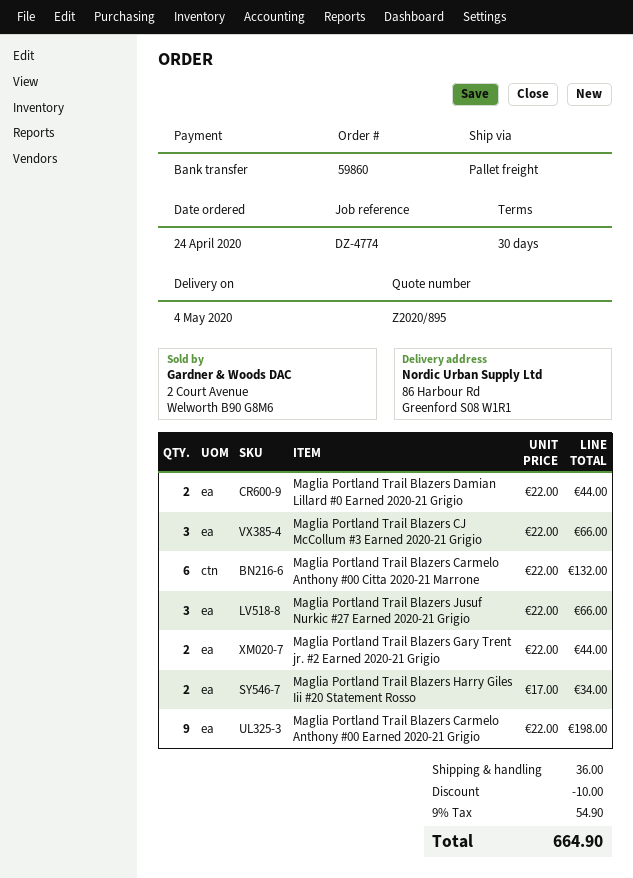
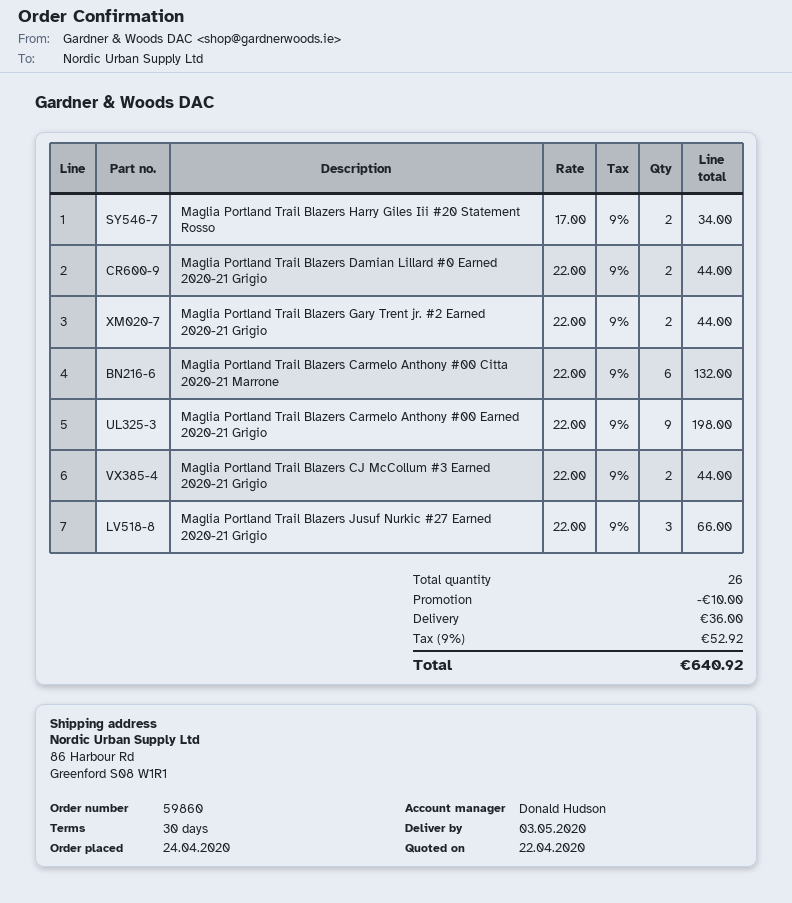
delivery date: 2020-05-04 -> 2020-05-03
Maglia Portland Trail Blazers CJ McCollum #3 Earned 2020-21 Grigio: 3 x 22.00 = 66.00 -> 2 x 22.00 = 44.00
tax: 9% = 54.90 -> 9% = 52.92
total: 664.90 -> 640.92

